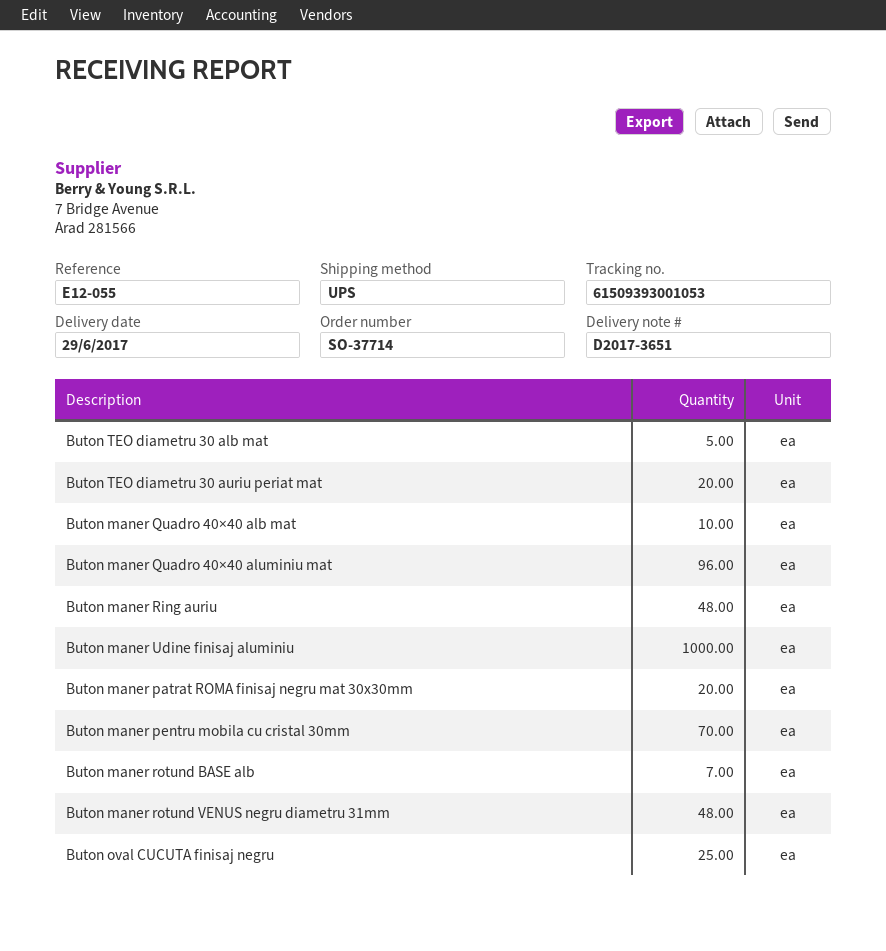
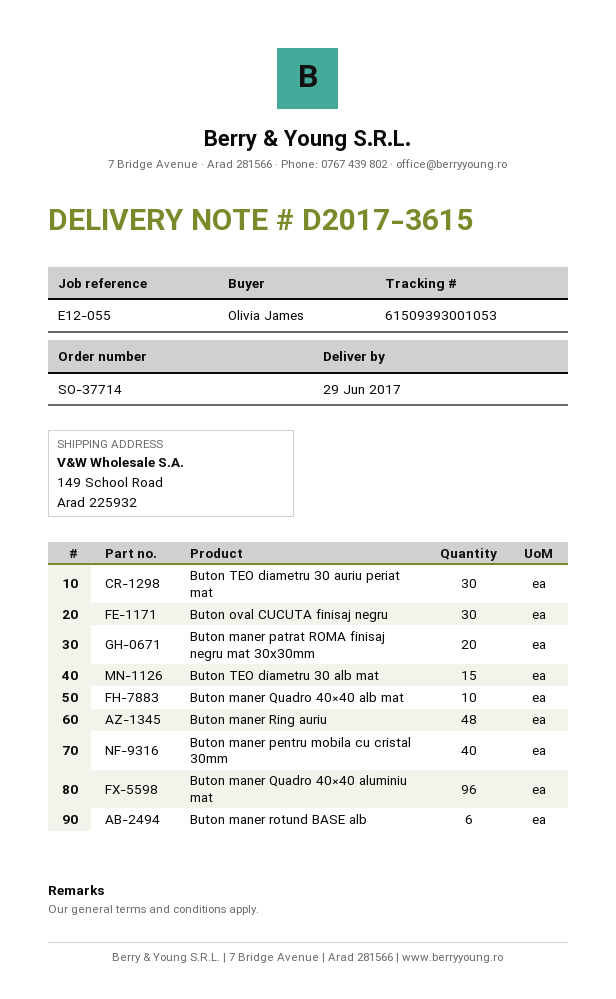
delivery note number: D2017-3651 -> D2017-3615
Buton TEO diametru 30 alb mat: 5 -> 15
Buton TEO diametru 30 auriu periat mat: 20 -> 30
Buton maner Udine finisaj aluminiu: 1000 -> none
Buton maner pentru mobila cu cristal 30mm: 70 -> 40
Buton maner rotund BASE alb: 7 -> 6
Buton maner rotund VENUS negru diametru 31mm: 48 -> none
Buton oval CUCUTA finisaj negru: 25 -> 30

